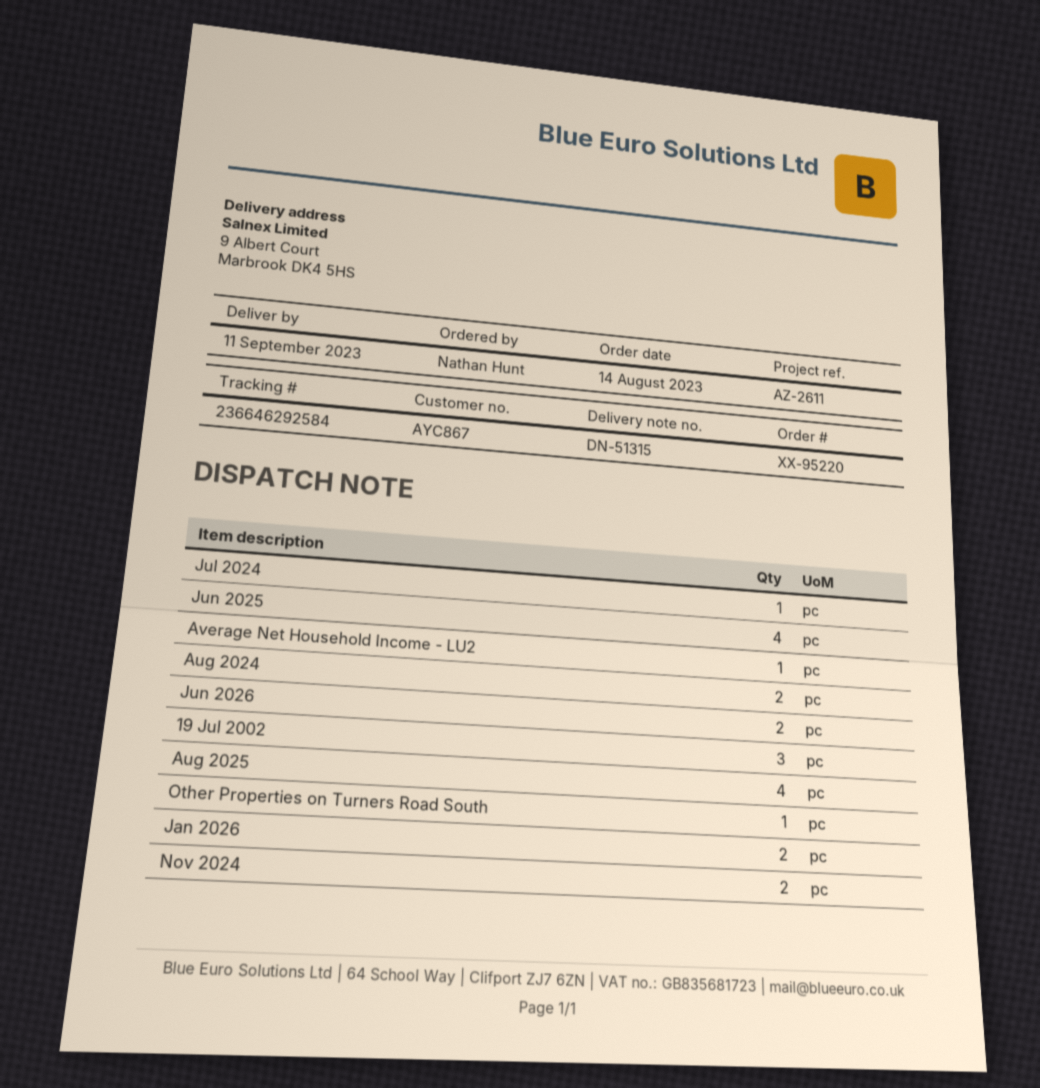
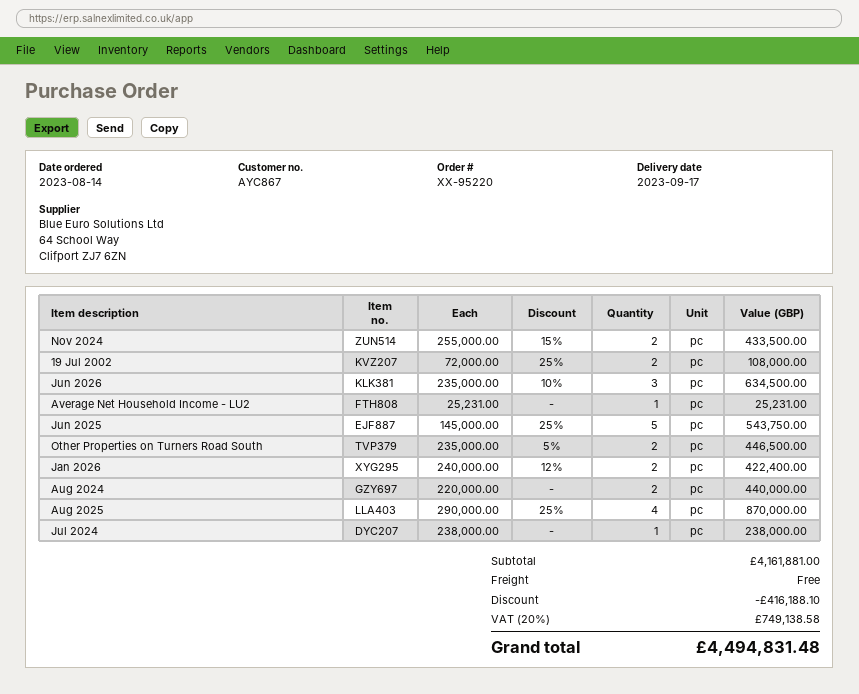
delivery date: 2023-09-11 -> 2023-09-17
Jun 2025: 4 -> 5
Jun 2026: 2 -> 3
19 Jul 2002: 3 -> 2
Other Properties on Turners Road South: 1 -> 2

